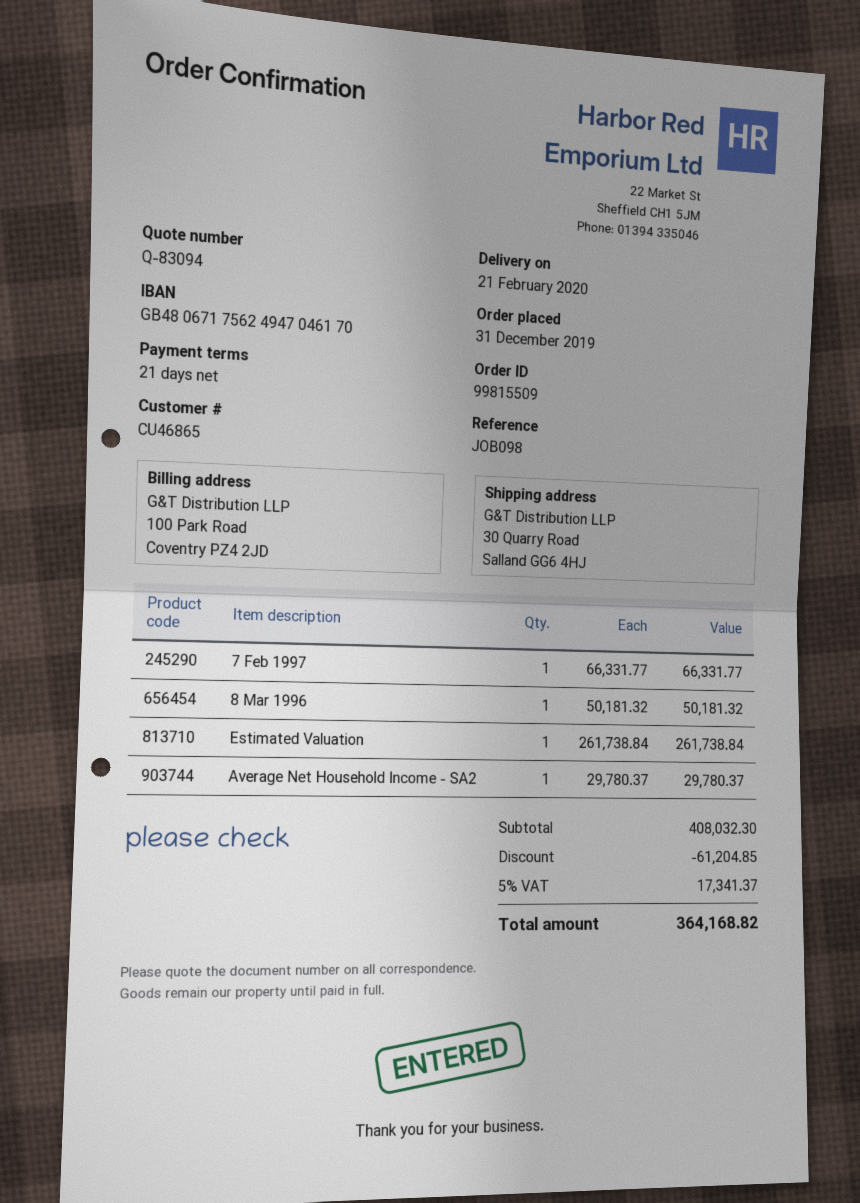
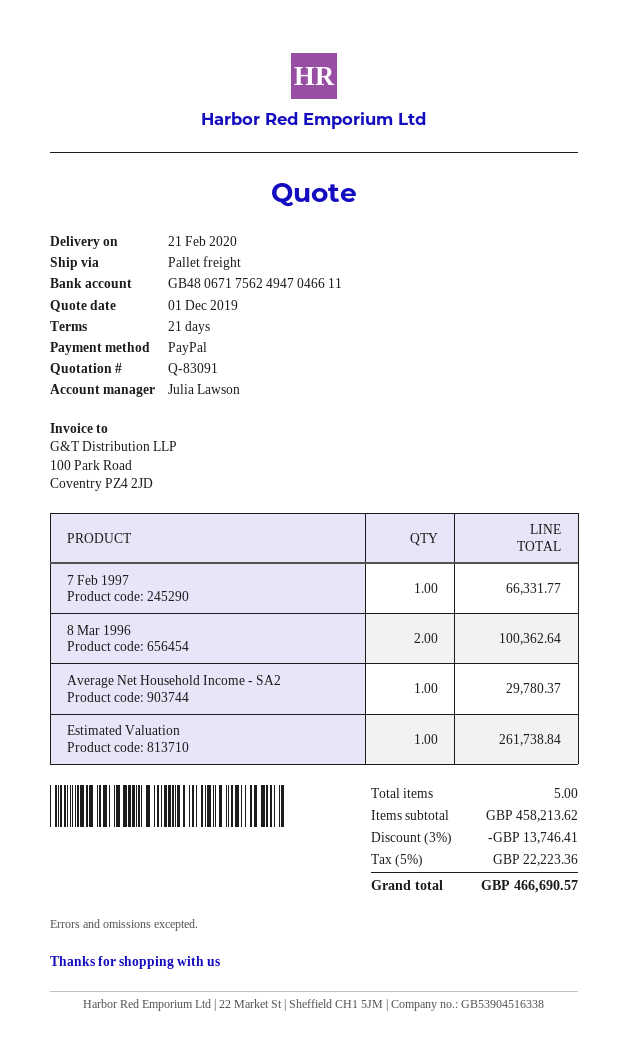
quote number: Q-83094 -> Q-83091
bank account: GB48067175624947046170 -> GB48067175624947046611
8 Mar 1996: 1 for 50181.32 -> 2 for 100362.64
subtotal: 408032.30 -> 458213.62
discount: 61204.85 -> 13746.41
tax: 5% = 17341.37 -> 5% = 22223.36
total: 364168.82 -> 466690.57

